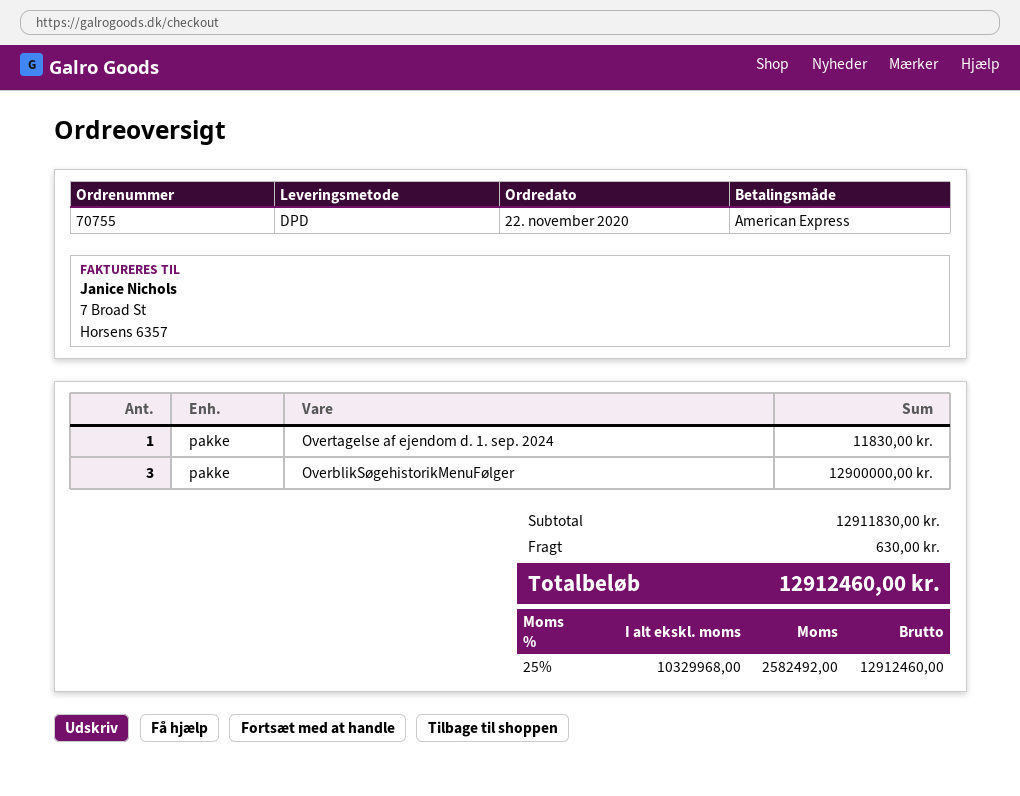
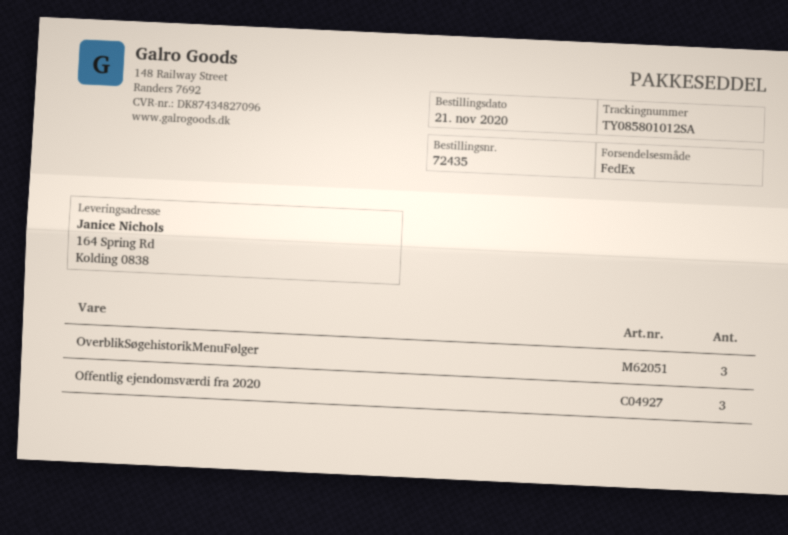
order number: 70755 -> 72435
order date: 2020-11-22 -> 2020-11-21
shipping method: DPD -> FedEx
Overtagelse af ejendom d. 1. sep. 2024: 1 -> none
Offentlig ejendomsværdi fra 2020: none -> 3

